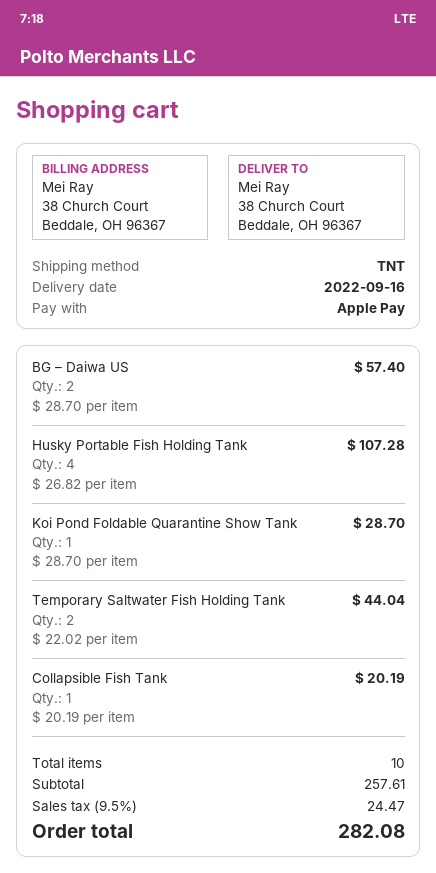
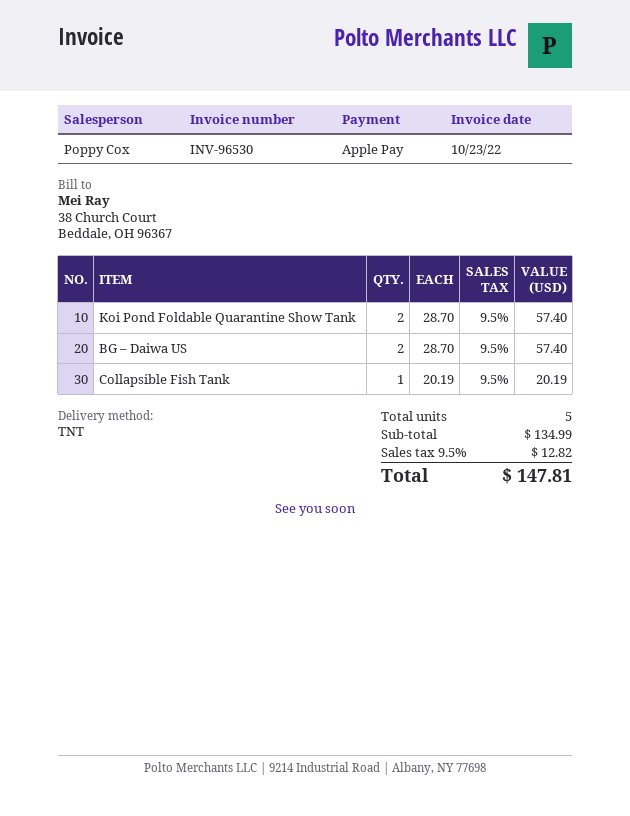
Husky Portable Fish Holding Tank: 4 x 26.82 = 107.28 -> none
Koi Pond Foldable Quarantine Show Tank: 1 x 28.70 = 28.70 -> 2 x 28.70 = 57.40
Temporary Saltwater Fish Holding Tank: 2 x 22.02 = 44.04 -> none
total quantity: 10 -> 5
subtotal: 257.61 -> 134.99
tax: 9.5% = 24.47 -> 9.5% = 12.82
total: 282.08 -> 147.81

